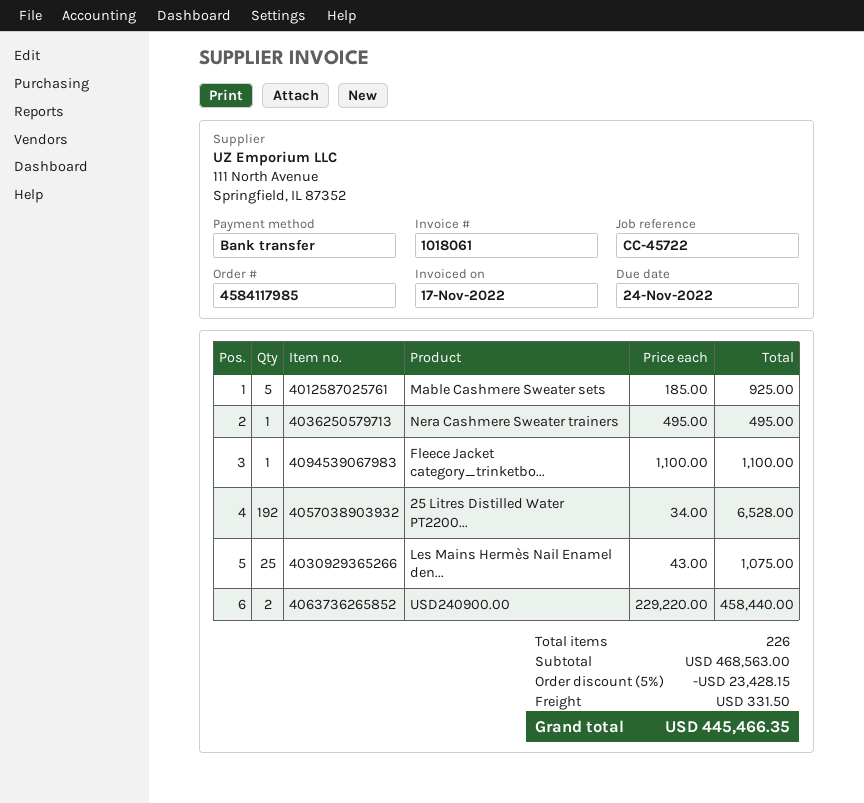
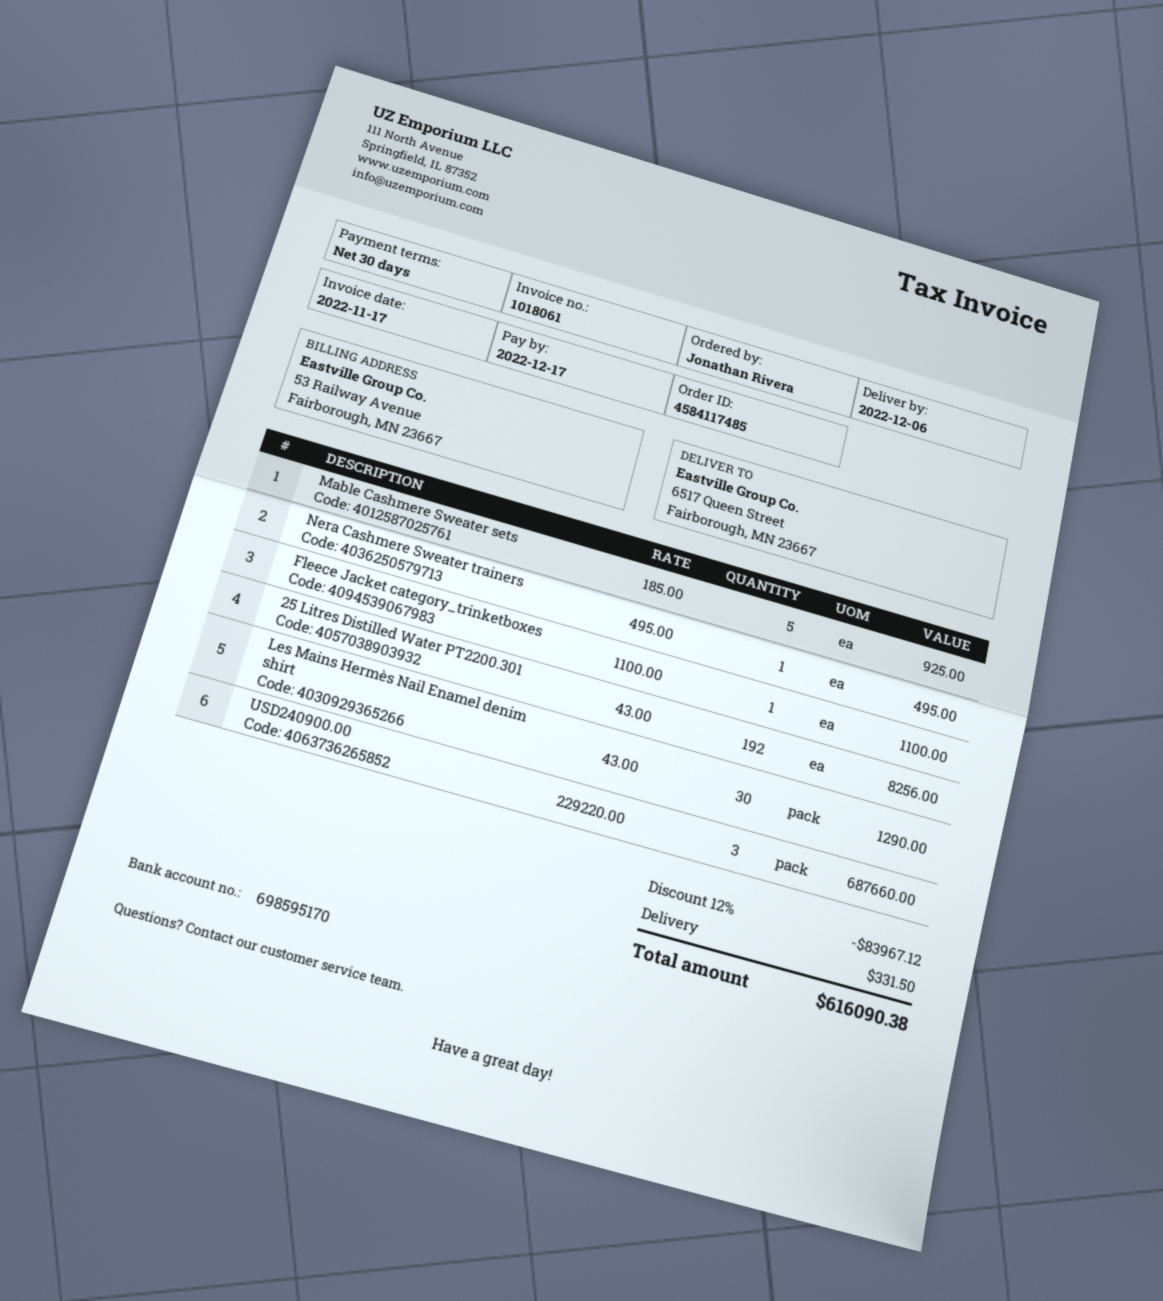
order number: 4584117985 -> 4584117485
due date: 2022-11-24 -> 2022-12-17
25 Litres Distilled Water PT2200...: 192 x 34.00 = 6528.00 -> 192 x 43.00 = 8256.00
Les Mains Hermès Nail Enamel den...: 25 x 43.00 = 1075.00 -> 30 x 43.00 = 1290.00
USD240900.00: 2 x 229220.00 = 458440.00 -> 3 x 229220.00 = 687660.00
discount: 5% = 23428.15 -> 12% = 83967.12
total: 445466.35 -> 616090.38

